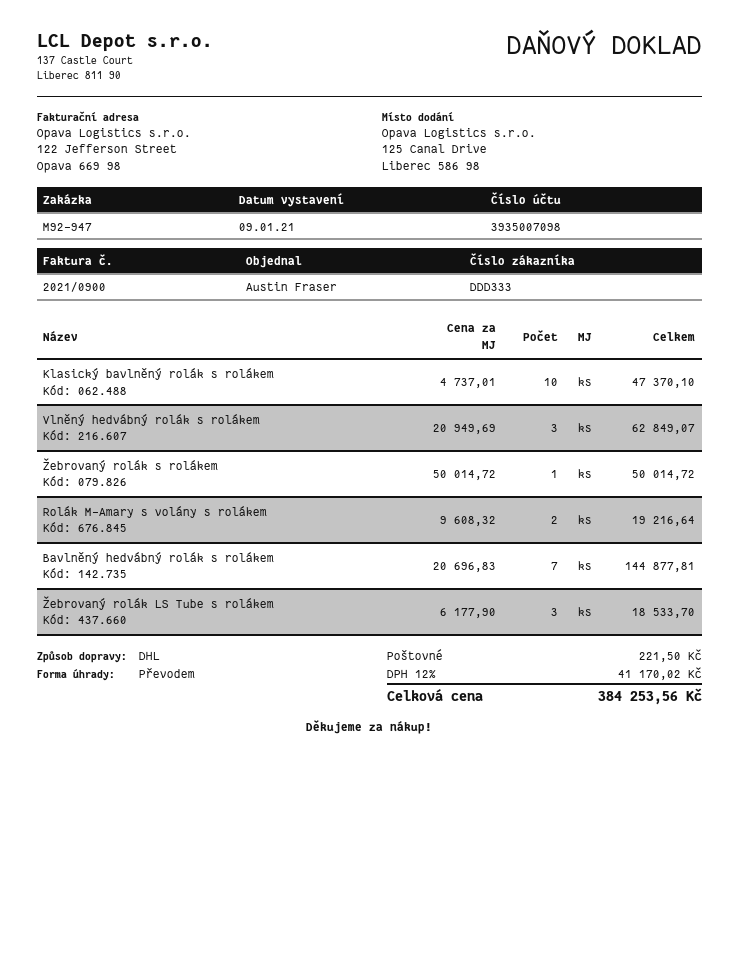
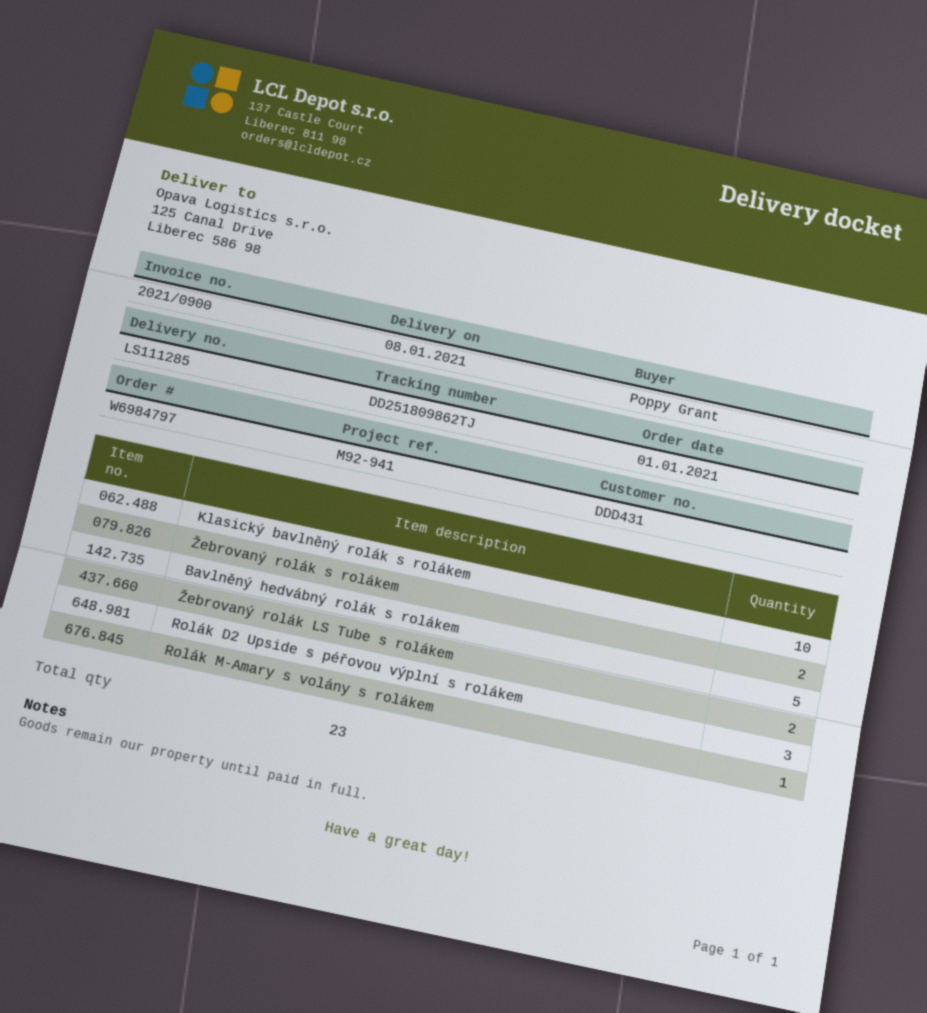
customer number: DDD333 -> DDD431
reference: M92-947 -> M92-941
ordered by: Austin Fraser -> Poppy Grant
Vlněný hedvábný rolák s rolákem: 3 -> none
Žebrovaný rolák s rolákem: 1 -> 2
Rolák M-Amary s volány s rolákem: 2 -> 1
Bavlněný hedvábný rolák s rolákem: 7 -> 5
Žebrovaný rolák LS Tube s rolákem: 3 -> 2
Rolák D2 Upside s péřovou výplní s rolákem: none -> 3

